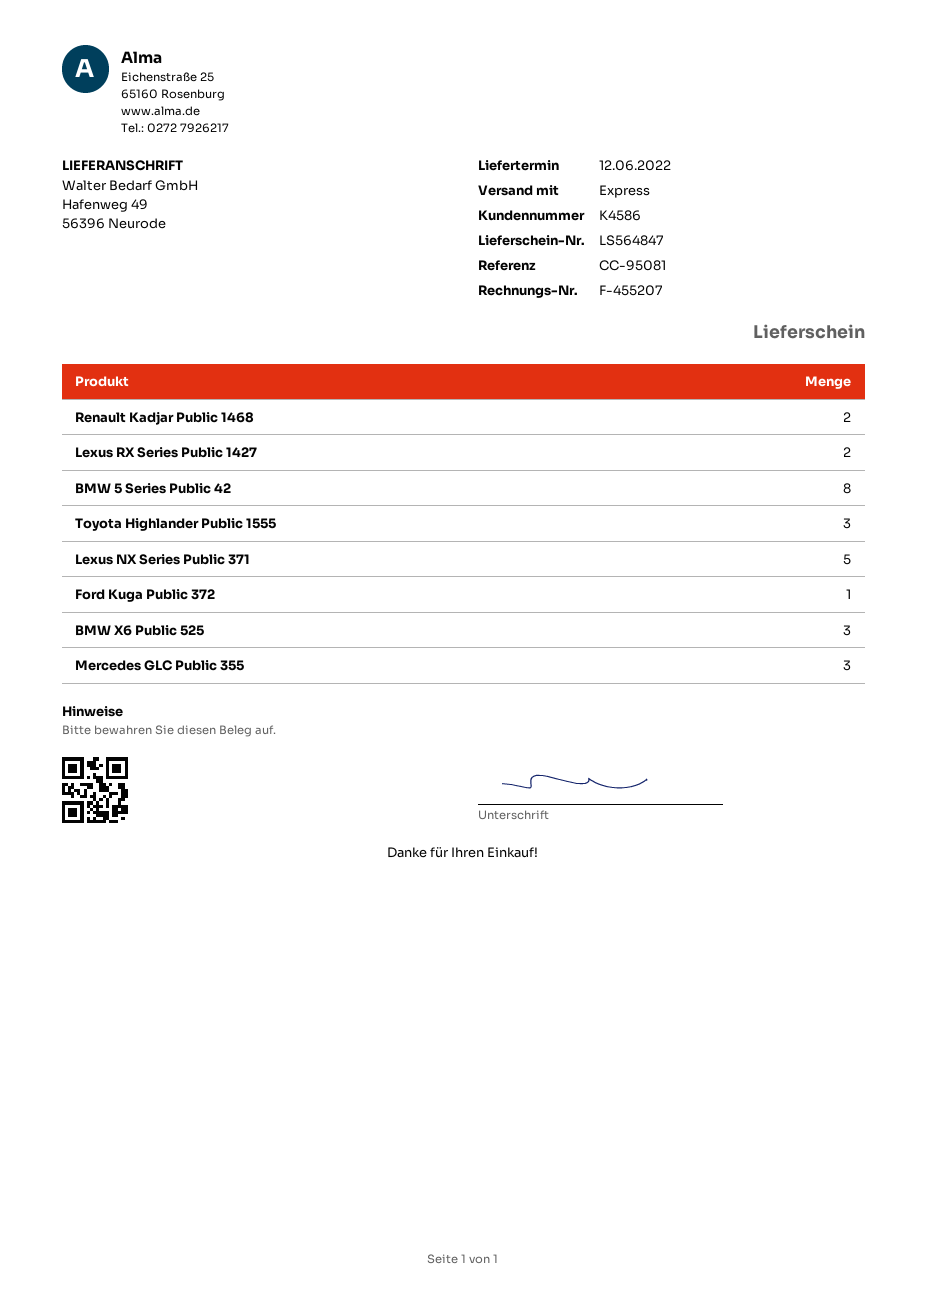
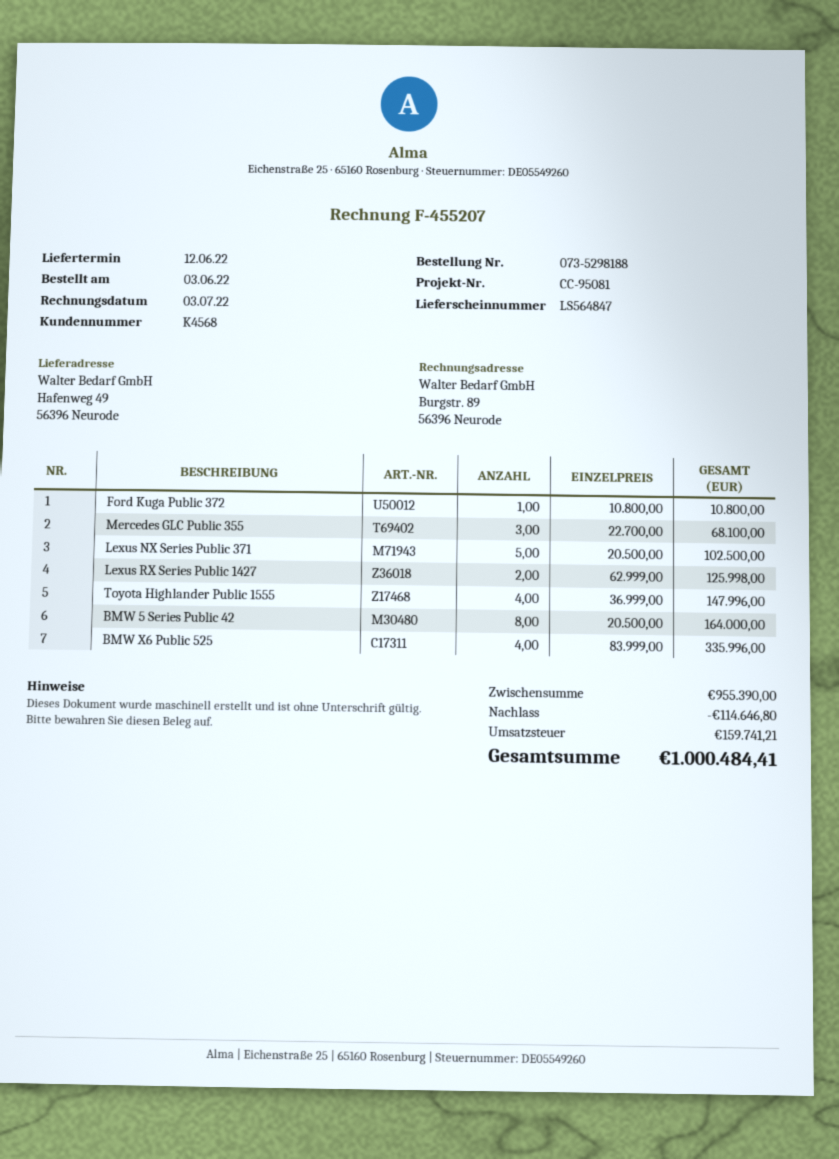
customer number: K4586 -> K4568
Renault Kadjar Public 1468: 2 -> none
Toyota Highlander Public 1555: 3 -> 4
BMW X6 Public 525: 3 -> 4

